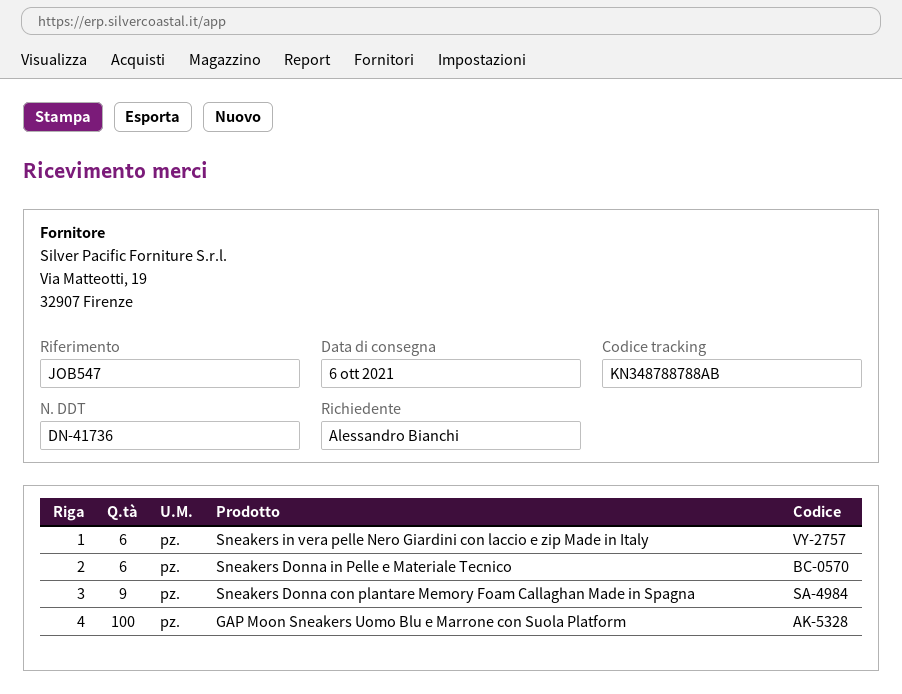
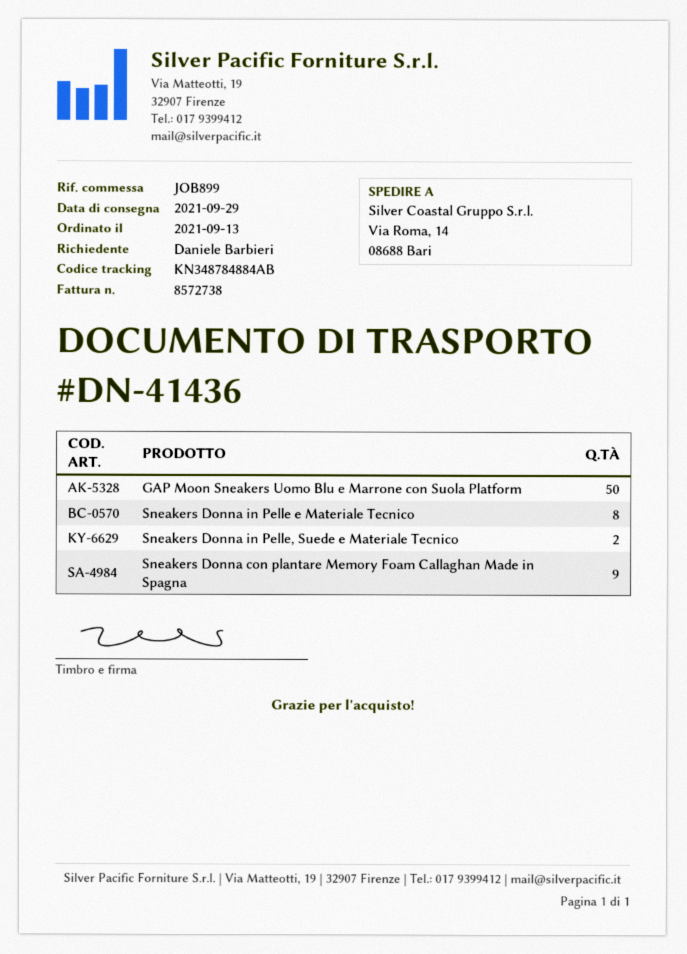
delivery note number: DN-41736 -> DN-41436
delivery date: 2021-10-06 -> 2021-09-29
reference: JOB547 -> JOB899
ordered by: Alessandro Bianchi -> Daniele Barbieri
tracking number: KN348788788AB -> KN348784884AB
Sneakers in vera pelle Nero Giardini con laccio e zip Made in Italy: 6 -> none
Sneakers Donna in Pelle e Materiale Tecnico: 6 -> 8
GAP Moon Sneakers Uomo Blu e Marrone con Suola Platform: 100 -> 50
Sneakers Donna in Pelle, Suede e Materiale Tecnico: none -> 2

